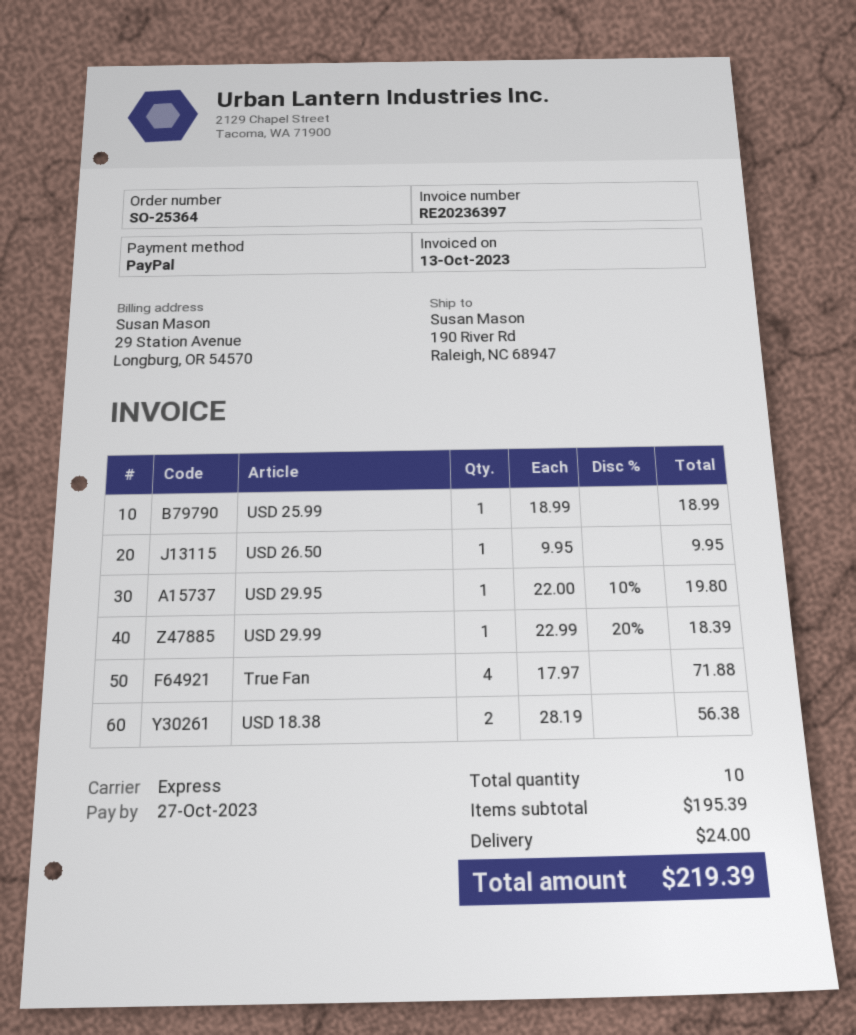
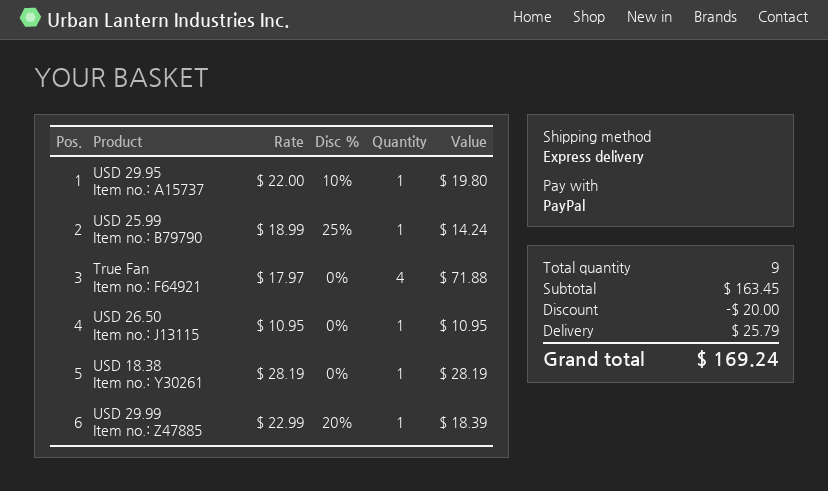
USD 25.99: 1 x 18.99 = 18.99 -> 1 x 18.99 - 25% = 14.24
USD 26.50: 1 x 9.95 = 9.95 -> 1 x 10.95 = 10.95
USD 18.38: 2 x 28.19 = 56.38 -> 1 x 28.19 = 28.19
total quantity: 10 -> 9
subtotal: 195.39 -> 163.45
discount: none -> 20.00
shipping: 24.00 -> 25.79
total: 219.39 -> 169.24

